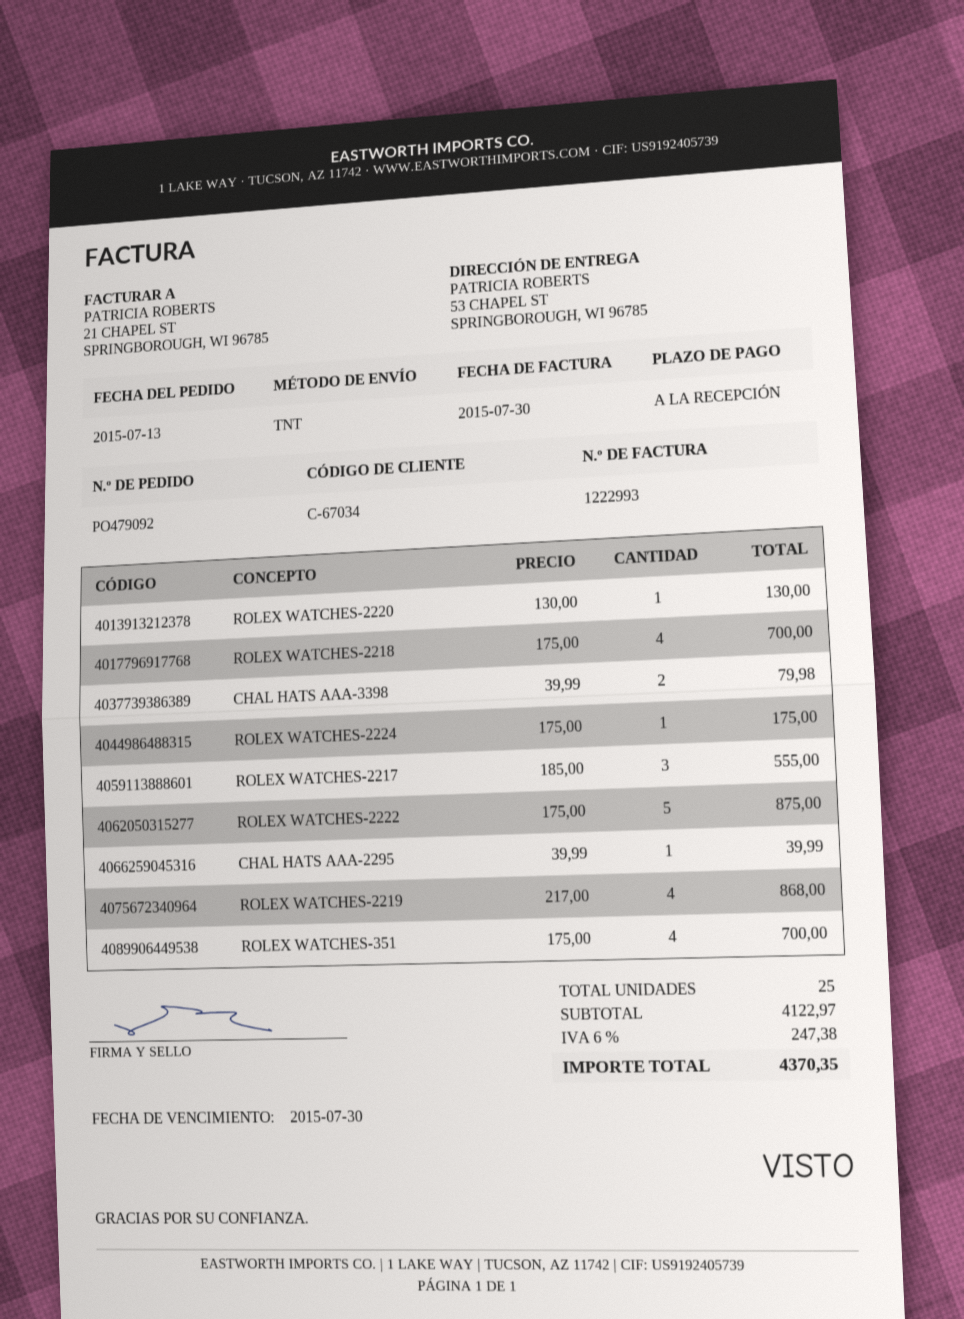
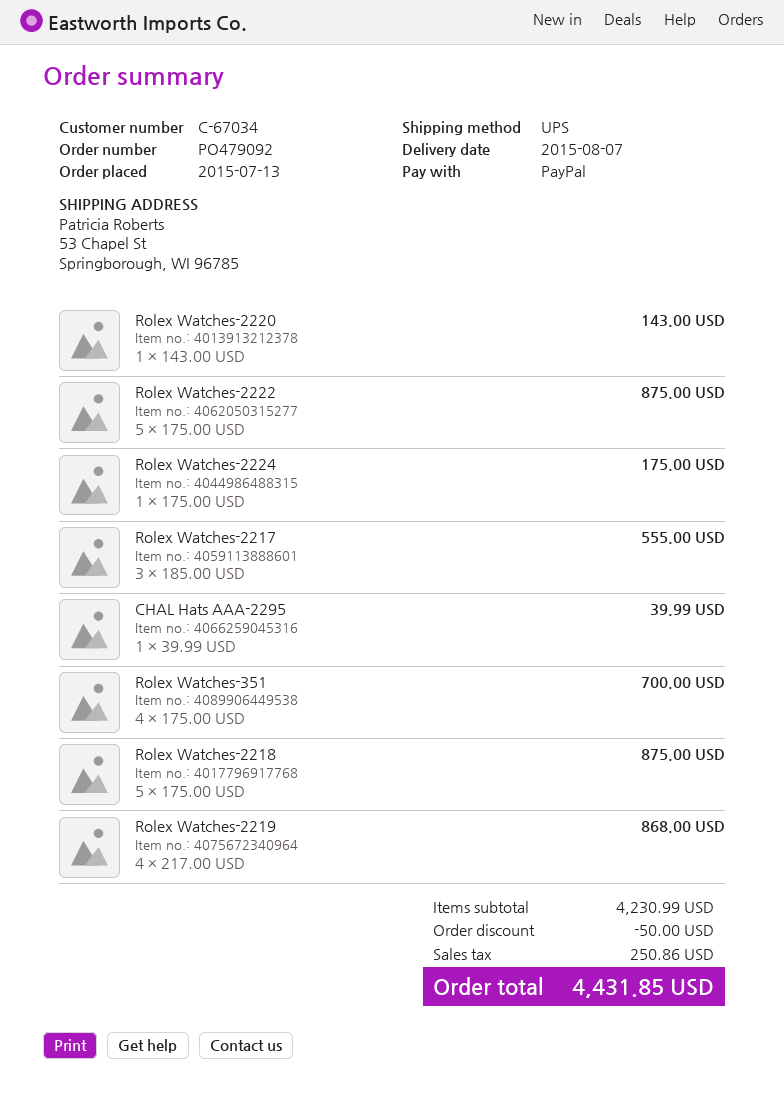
shipping method: TNT -> UPS
ROLEX WATCHES-2220: 1 x 130.00 = 130.00 -> 1 x 143.00 = 143.00
ROLEX WATCHES-2218: 4 x 175.00 = 700.00 -> 5 x 175.00 = 875.00
CHAL HATS AAA-3398: 2 x 39.99 = 79.98 -> none
subtotal: 4122.97 -> 4230.99
discount: none -> 50.00
tax: 247.38 -> 250.86
total: 4370.35 -> 4431.85

